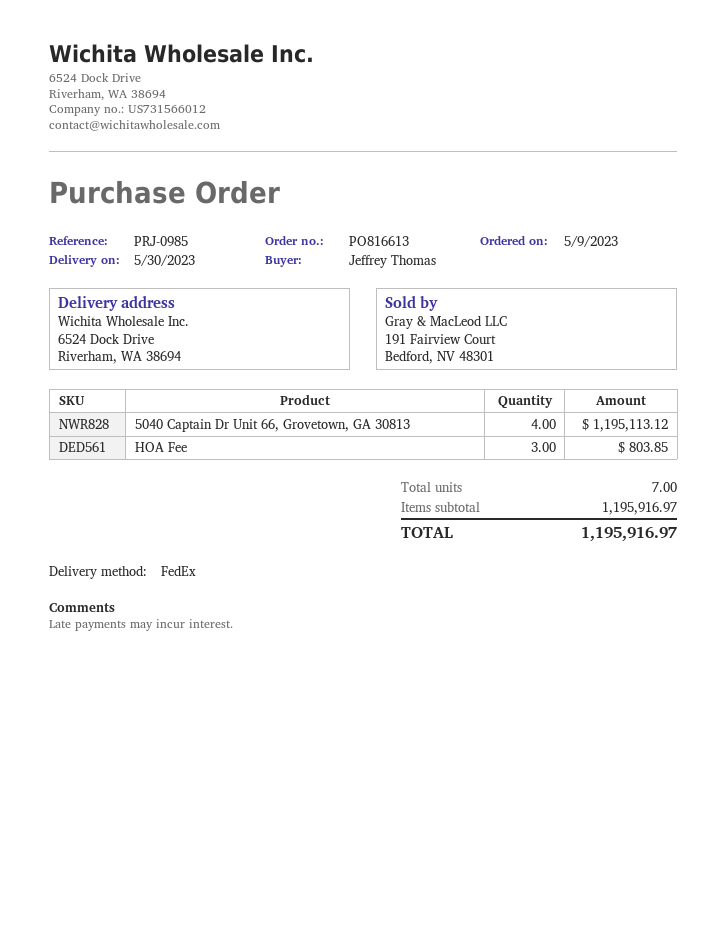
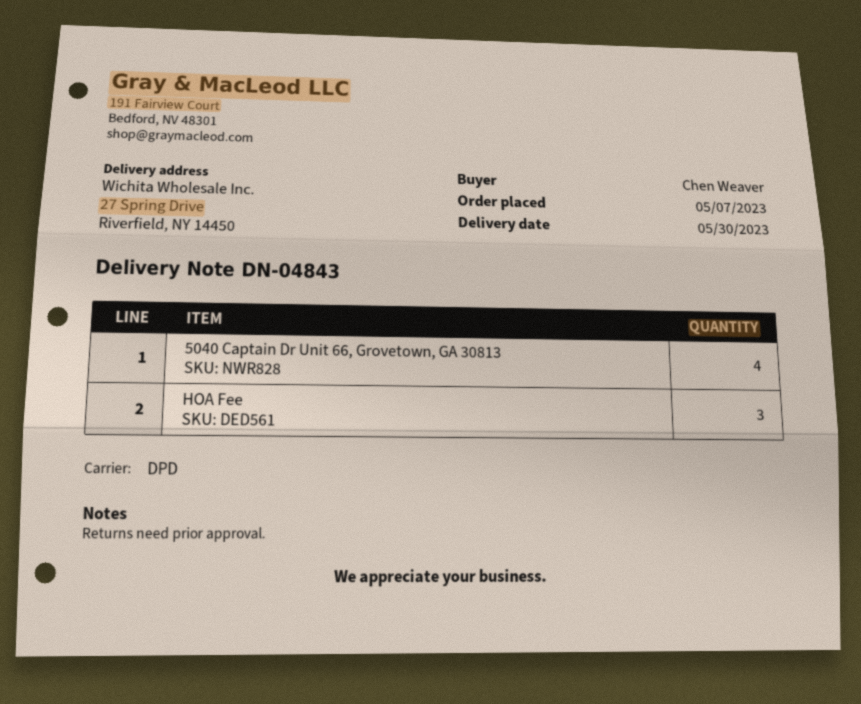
order date: 2023-05-09 -> 2023-05-07
ordered by: Jeffrey Thomas -> Chen Weaver
shipping method: FedEx -> DPD
ship to: 6524 Dock Drive, Riverham, WA 38694 -> 27 Spring Drive, Riverfield, NY 14450

